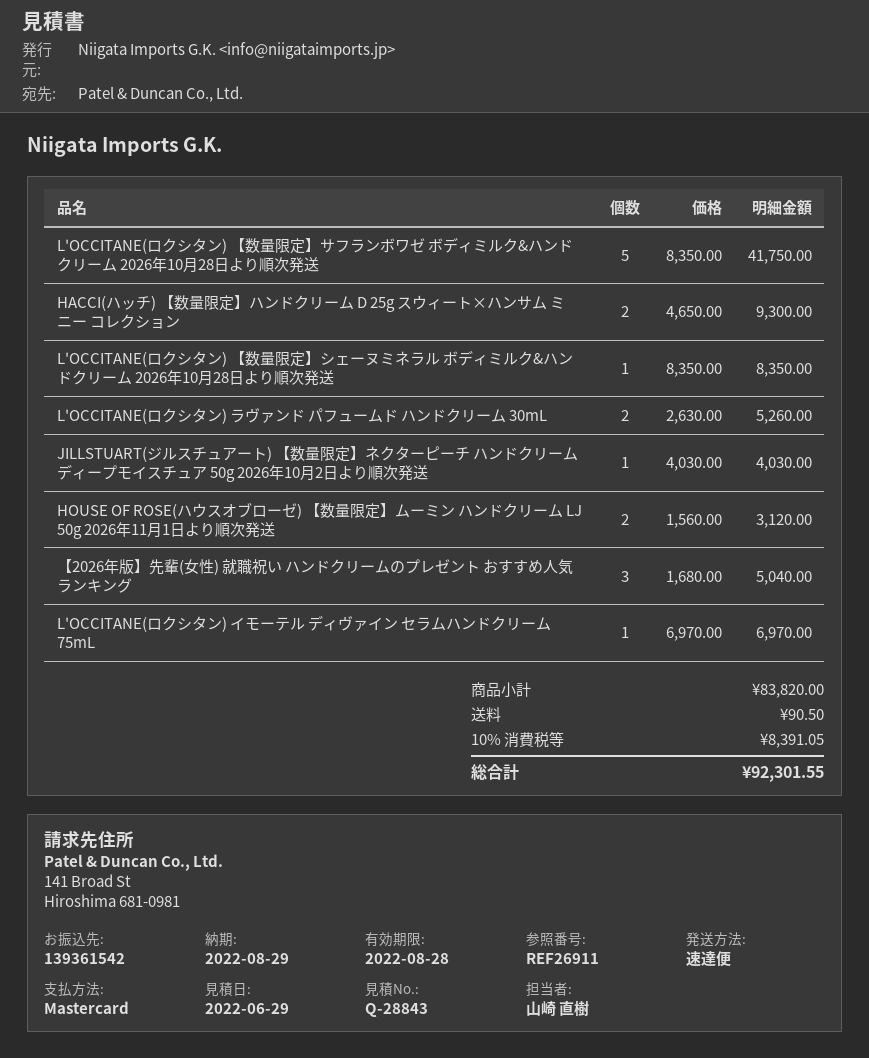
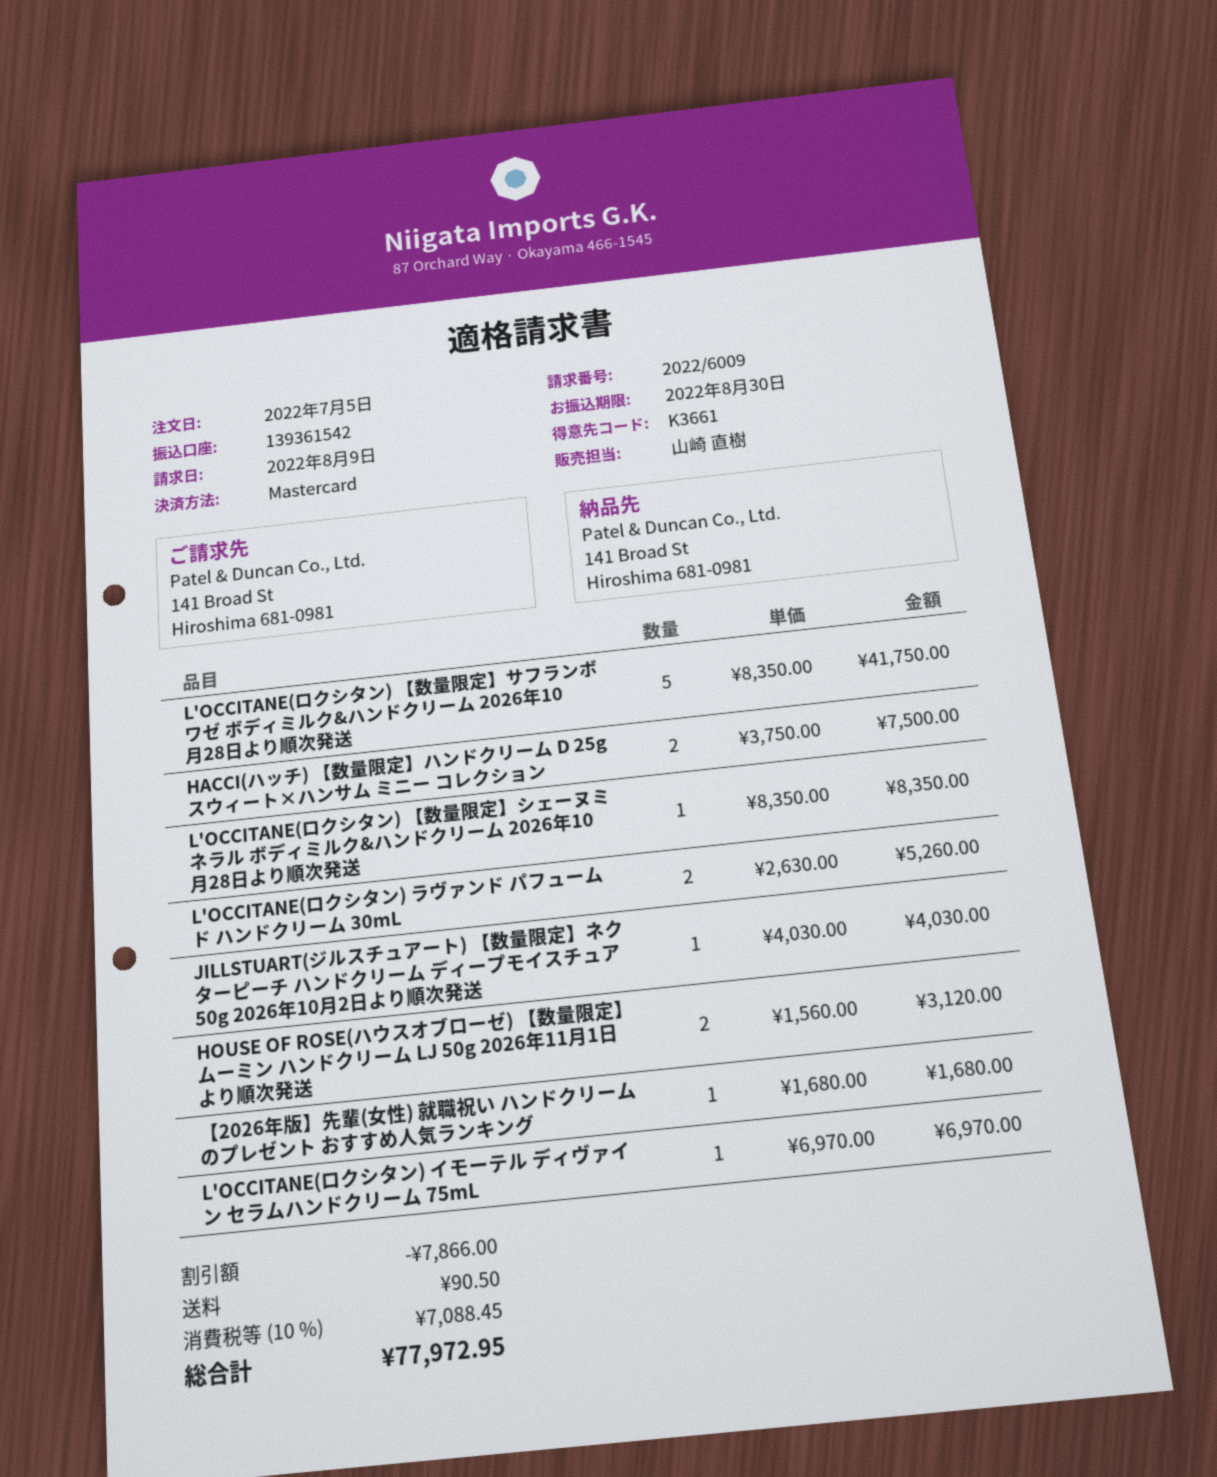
HACCI(ハッチ) 【数量限定】ハンドクリーム D 25g スウィート×ハンサム ミニー コレクション: 2 x 4650.00 = 9300.00 -> 2 x 3750.00 = 7500.00
【2026年版】先輩(女性) 就職祝い ハンドクリームのプレゼント おすすめ人気ランキング: 3 x 1680.00 = 5040.00 -> 1 x 1680.00 = 1680.00
discount: none -> 7866.00
tax: 10% = 8391.05 -> 10% = 7088.45
total: 92301.55 -> 77972.95

